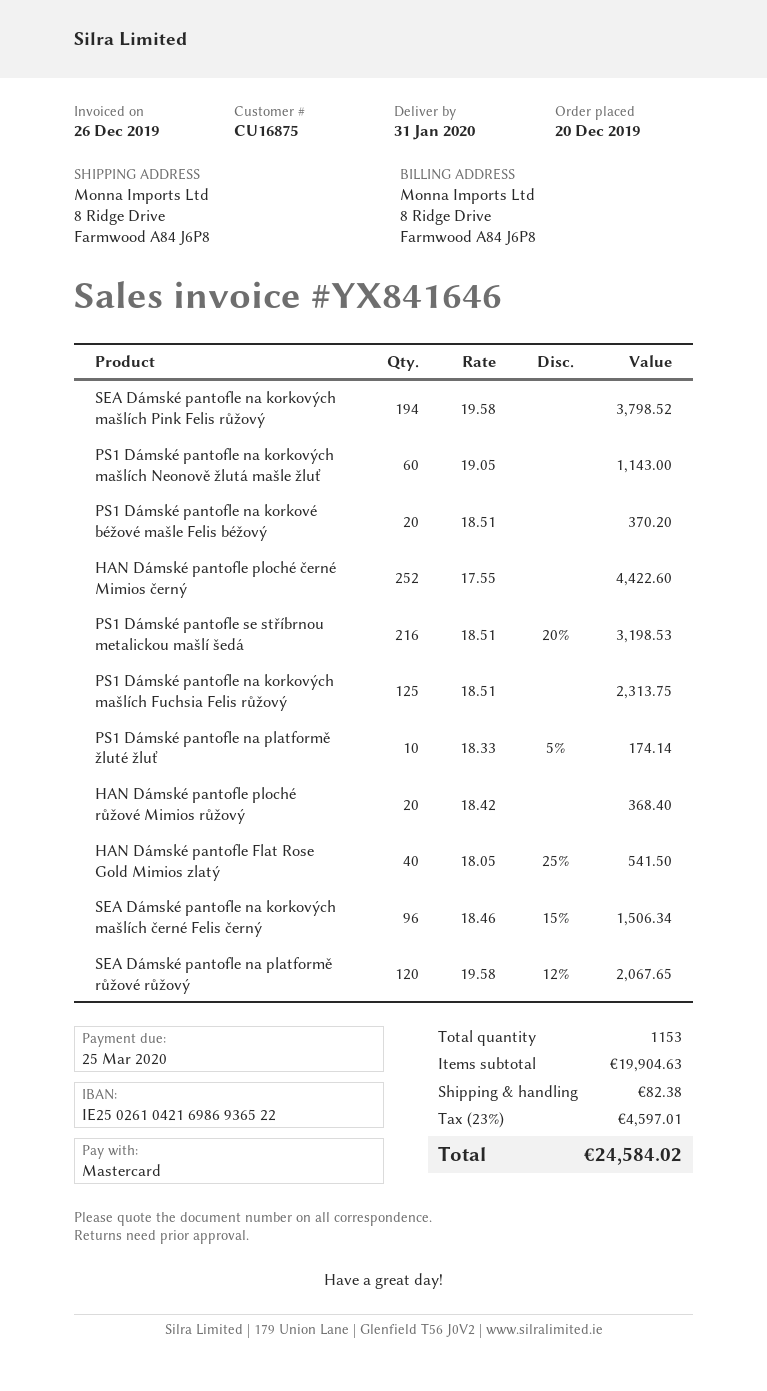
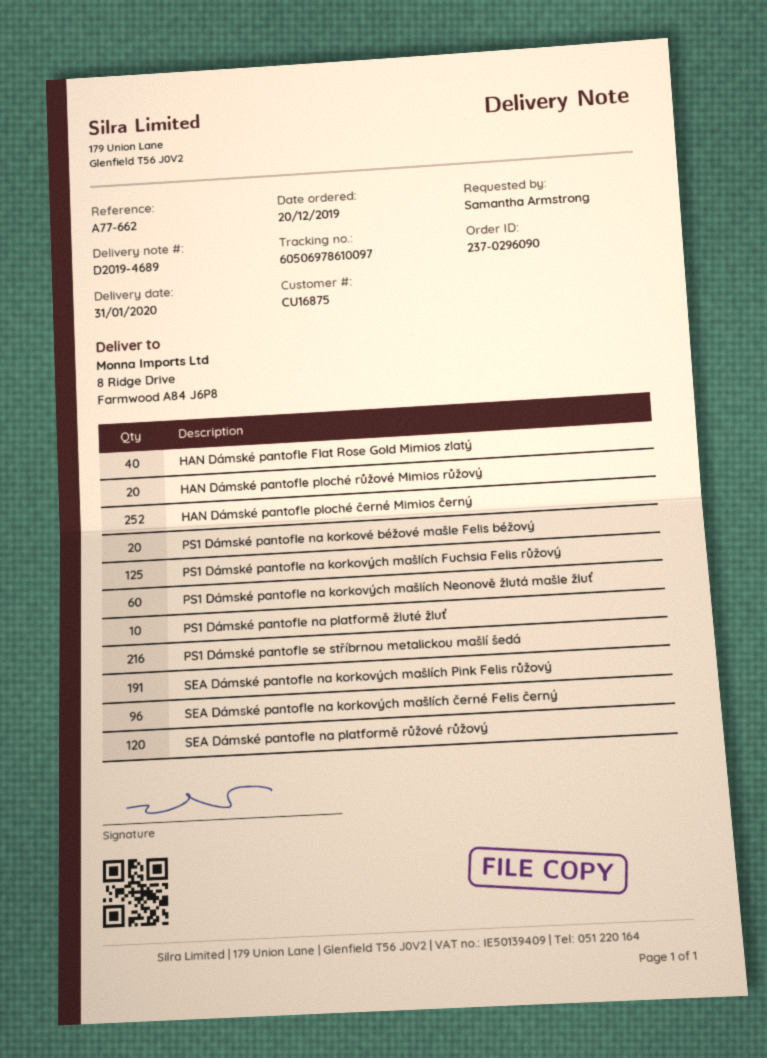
SEA Dámské pantofle na korkových mašlích Pink Felis růžový: 194 -> 191

